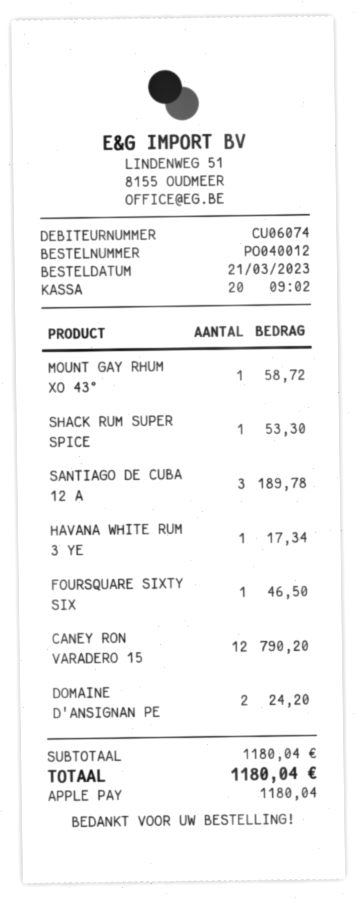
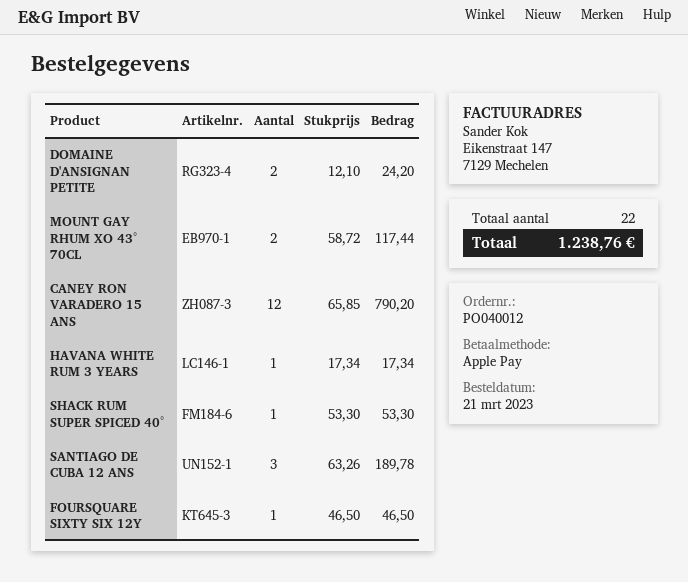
MOUNT GAY RHUM XO 43°: 1 for 58.72 -> 2 for 117.44
total: 1180.04 -> 1238.76

